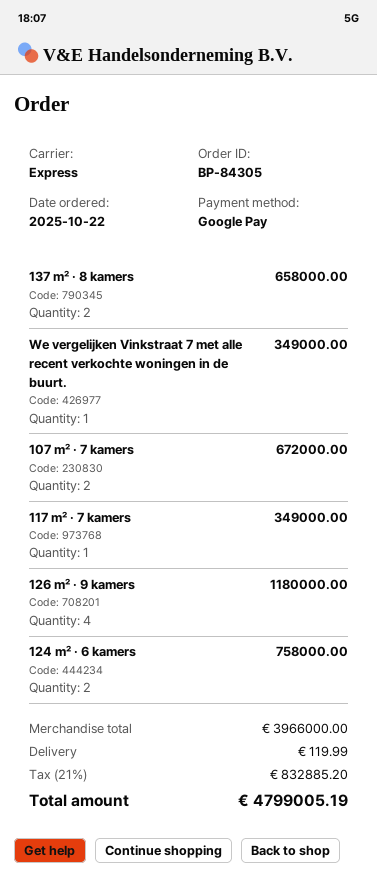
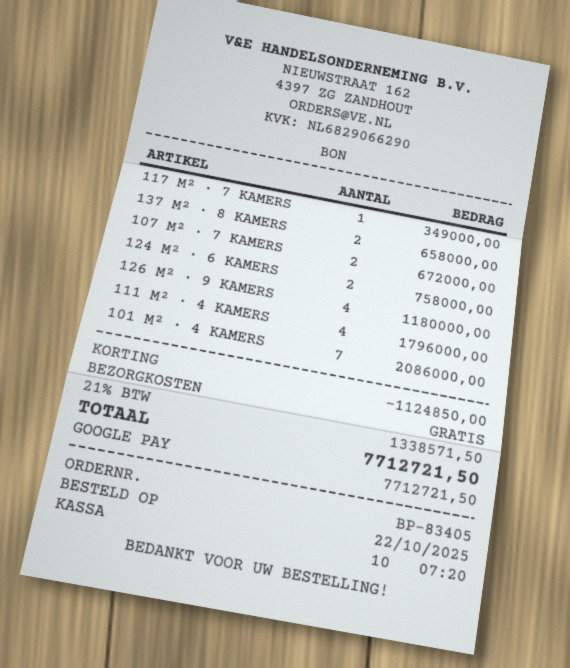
order number: BP-84305 -> BP-83405
We vergelijken Vinkstraat 7 met alle recent verkochte woningen in de buurt.: 1 for 349000.00 -> none
111 M² · 4 KAMERS: none -> 4 for 1796000.00
101 M² · 4 KAMERS: none -> 7 for 2086000.00
discount: none -> 1124850.00
shipping: 119.99 -> 0.00
tax: 21% = 832885.20 -> 21% = 1338571.50
total: 4799005.19 -> 7712721.50

